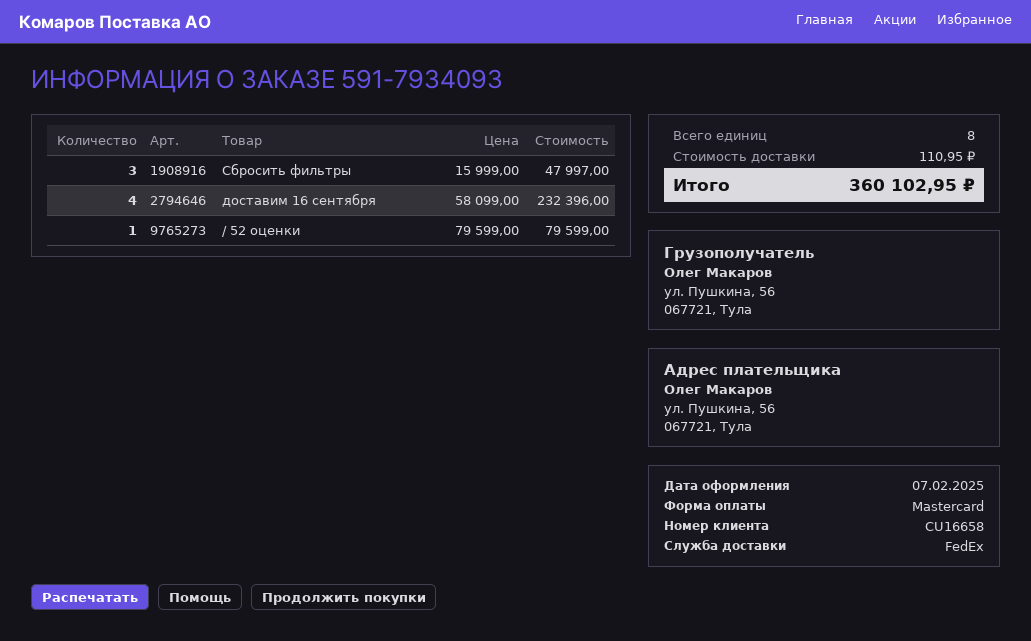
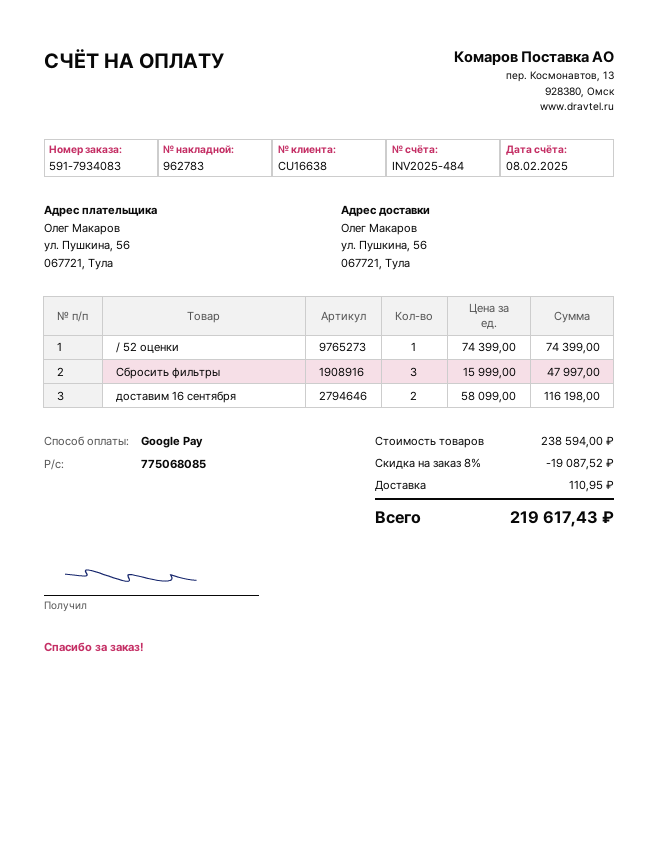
order number: 591-7934093 -> 591-7934083
customer number: CU16658 -> CU16638
payment method: Mastercard -> Google Pay
доставим 16 сентября: 4 x 58099.00 = 232396.00 -> 2 x 58099.00 = 116198.00
/ 52 оценки: 1 x 79599.00 = 79599.00 -> 1 x 74399.00 = 74399.00
discount: none -> 8% = 19087.52
total: 360102.95 -> 219617.43

